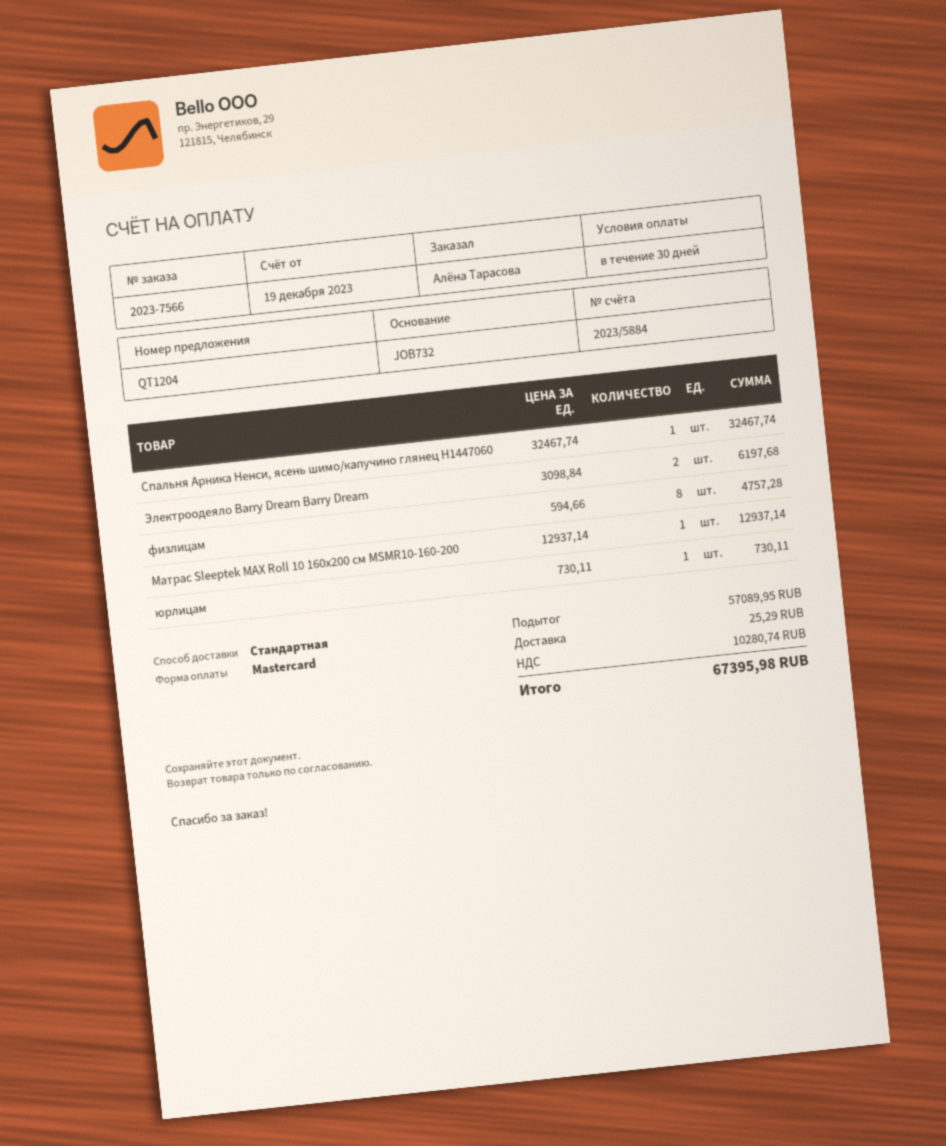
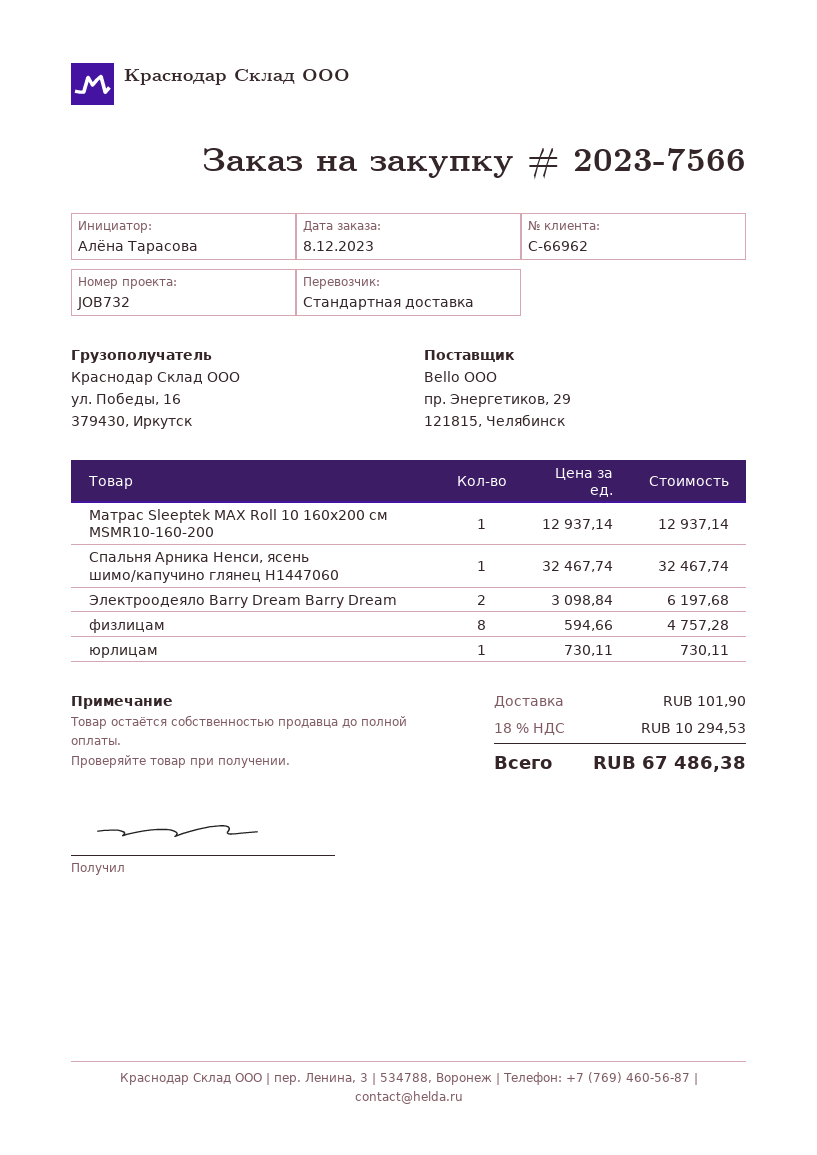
shipping: 25.29 -> 101.90
tax: 10280.74 -> 10294.53
total: 67395.98 -> 67486.38

